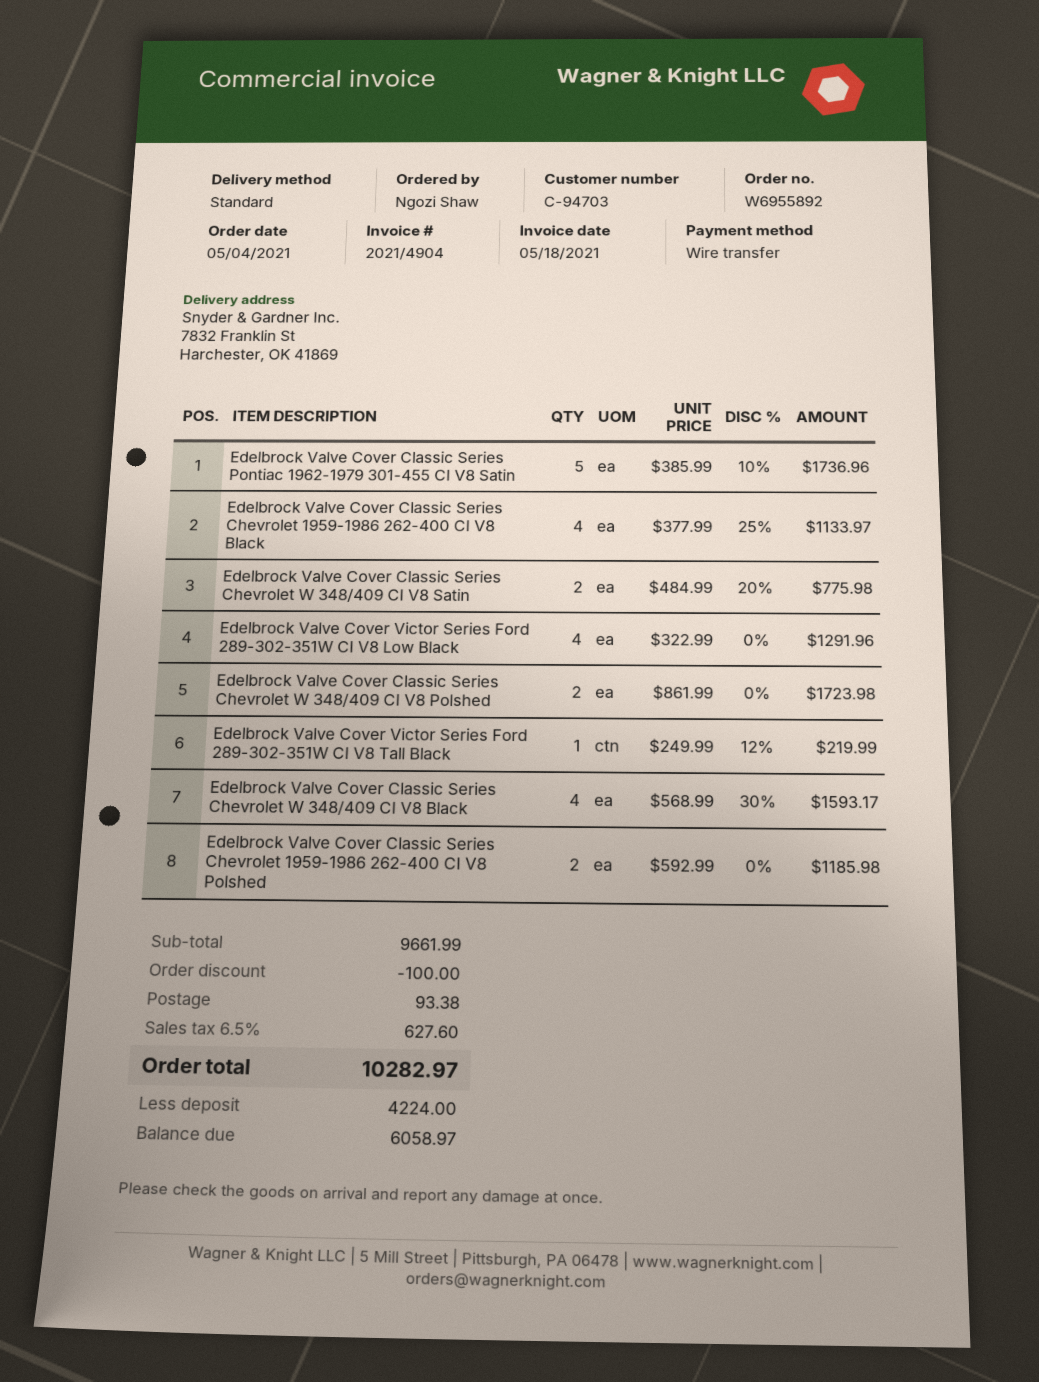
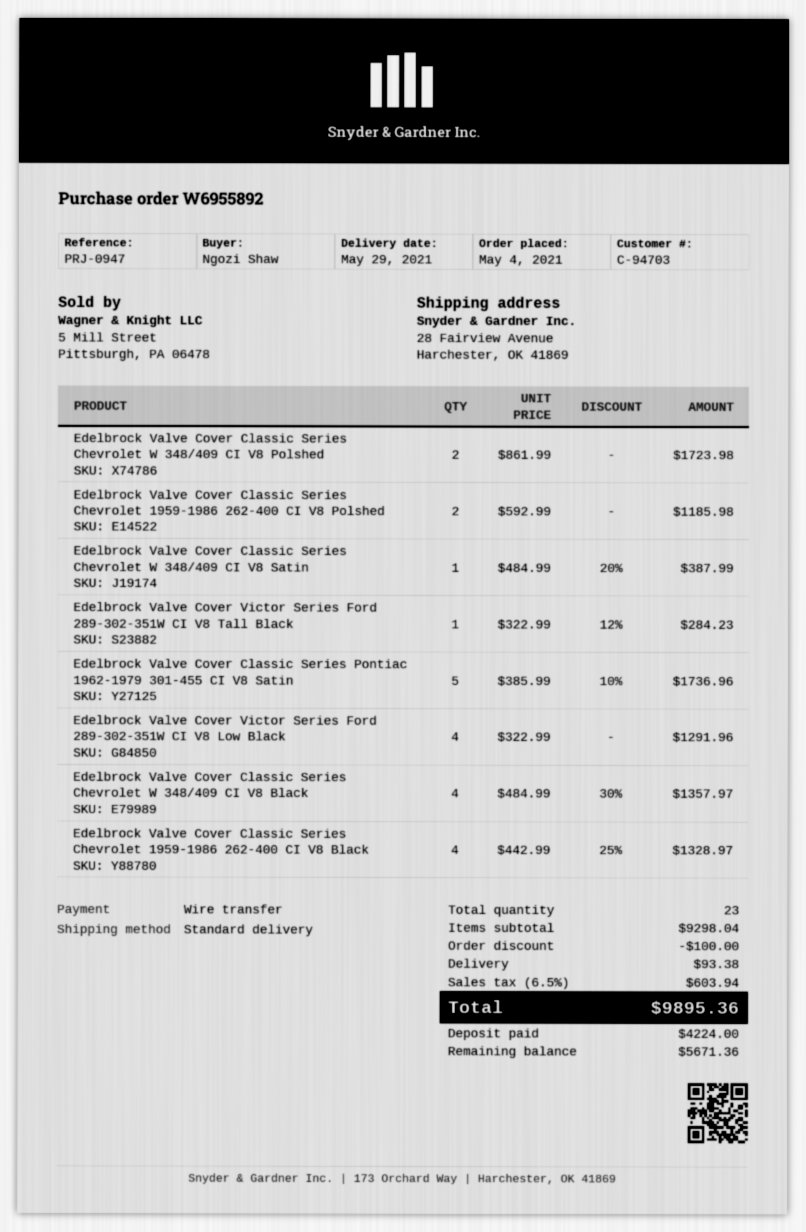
ship to: 7832 Franklin St, Harchester, OK 41869 -> 28 Fairview Avenue, Harchester, OK 41869
Edelbrock Valve Cover Classic Series Chevrolet 1959-1986 262-400 CI V8 Black: 4 x 377.99 - 25% = 1133.97 -> 4 x 442.99 - 25% = 1328.97
Edelbrock Valve Cover Classic Series Chevrolet W 348/409 CI V8 Satin: 2 x 484.99 - 20% = 775.98 -> 1 x 484.99 - 20% = 387.99
Edelbrock Valve Cover Victor Series Ford 289-302-351W CI V8 Tall Black: 1 x 249.99 - 12% = 219.99 -> 1 x 322.99 - 12% = 284.23
Edelbrock Valve Cover Classic Series Chevrolet W 348/409 CI V8 Black: 4 x 568.99 - 30% = 1593.17 -> 4 x 484.99 - 30% = 1357.97
subtotal: 9661.99 -> 9298.04
tax: 6.5% = 627.60 -> 6.5% = 603.94
total: 10282.97 -> 9895.36
balance: 6058.97 -> 5671.36

